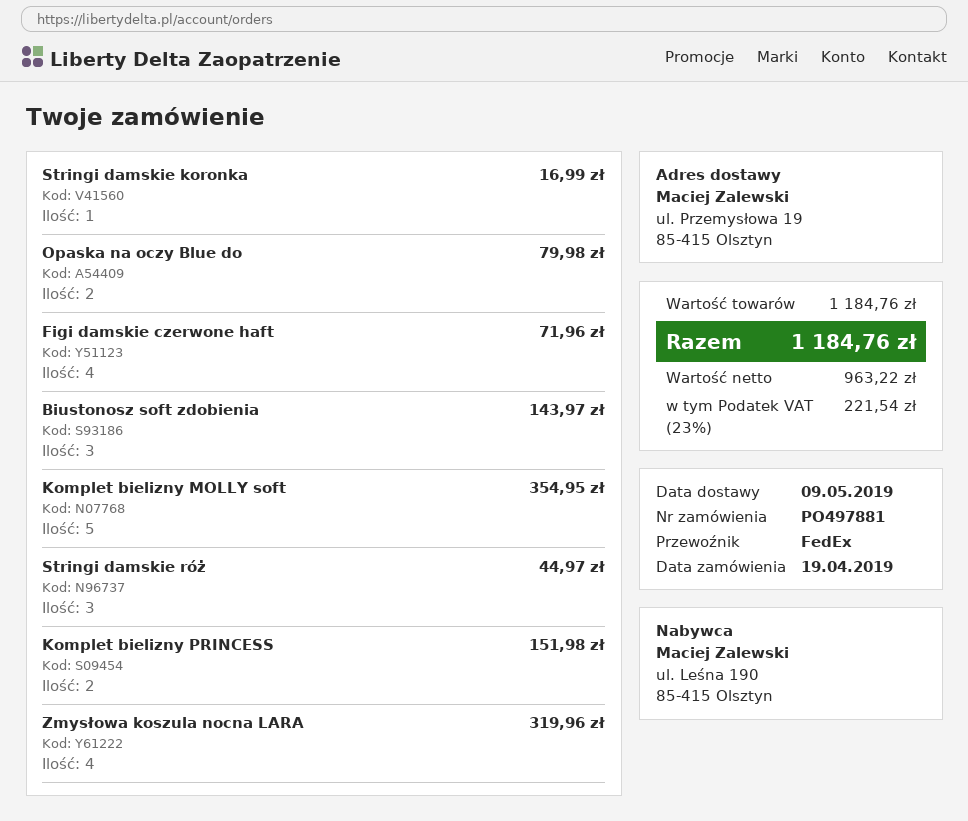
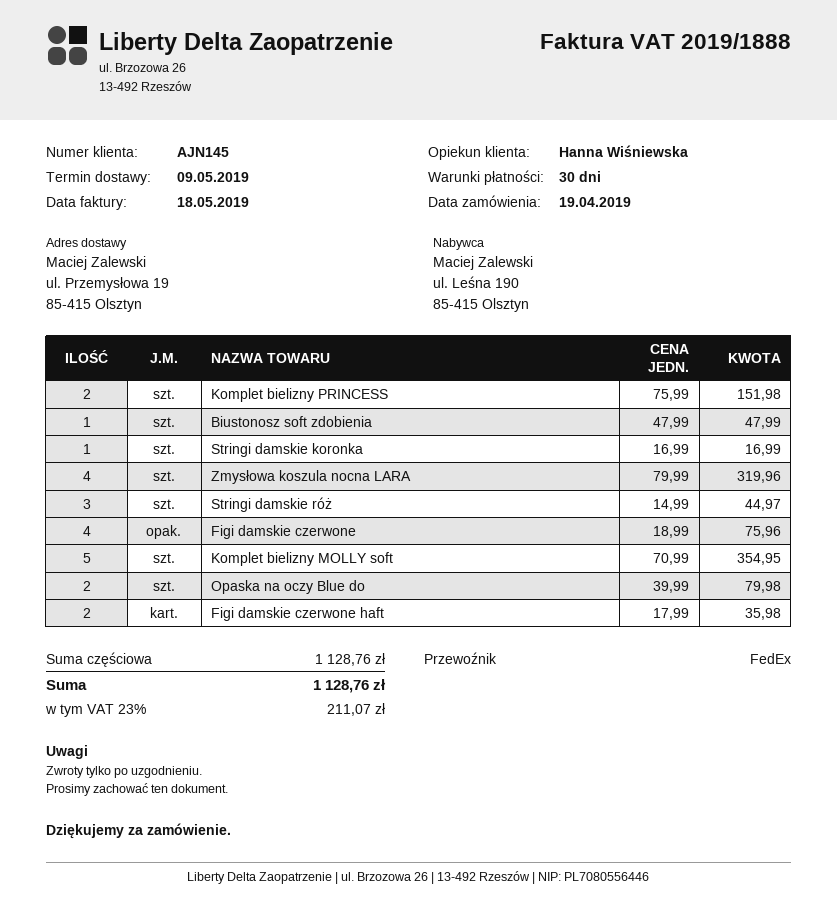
Figi damskie czerwone haft: 4 for 71.96 -> 2 for 35.98
Biustonosz soft zdobienia: 3 for 143.97 -> 1 for 47.99
Figi damskie czerwone: none -> 4 for 75.96
subtotal: 1184.76 -> 1128.76
tax: 23% = 221.54 -> 23% = 211.07
total: 1184.76 -> 1128.76

